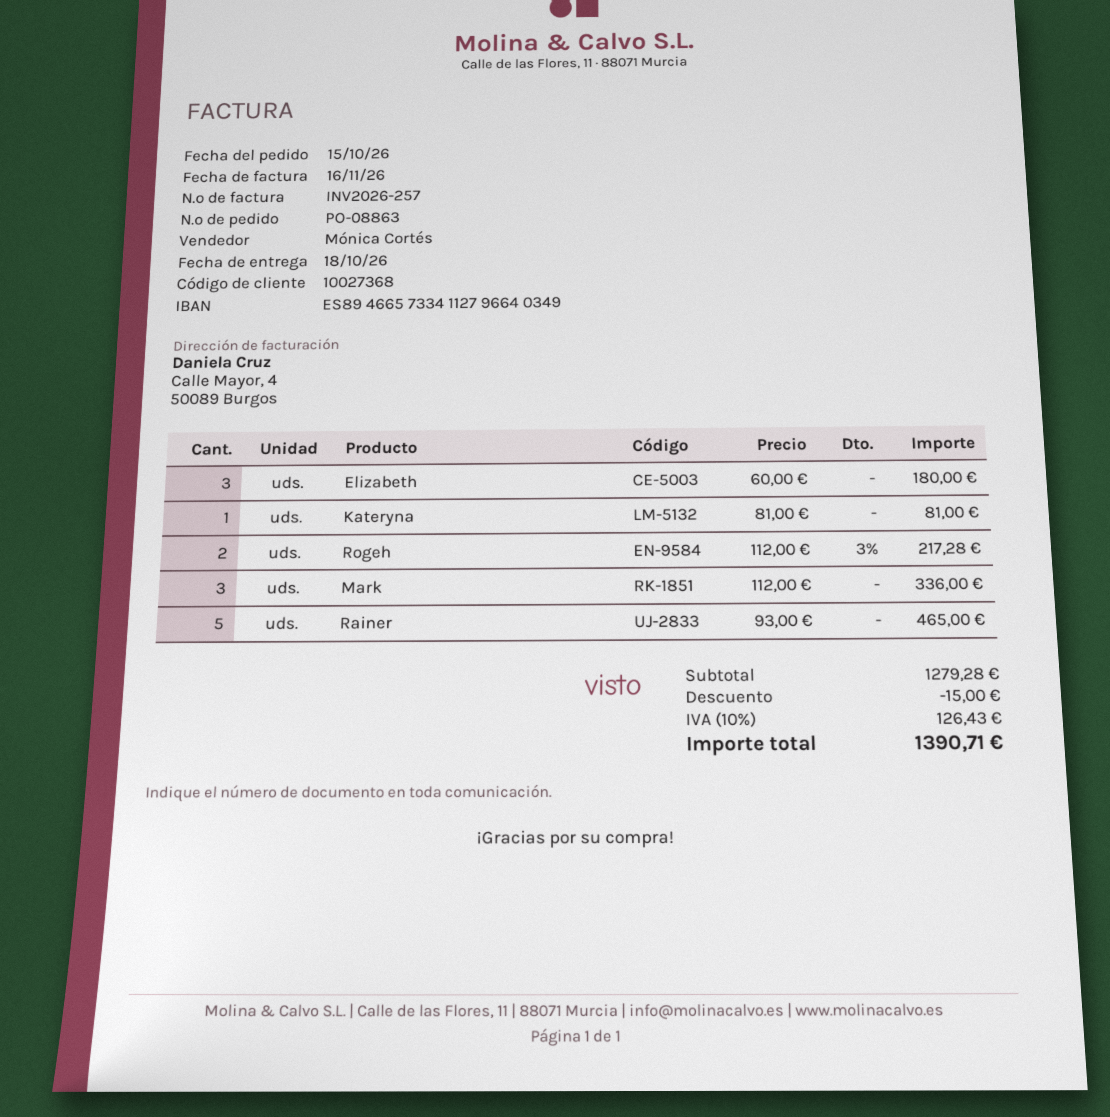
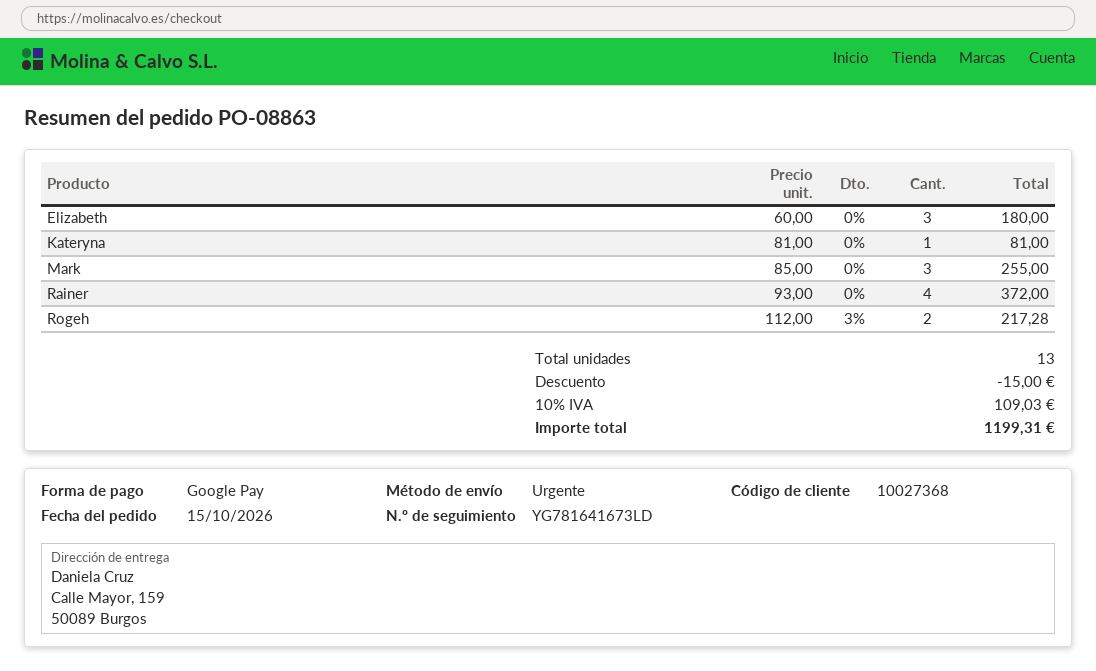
Mark: 3 x 112.00 = 336.00 -> 3 x 85.00 = 255.00
Rainer: 5 x 93.00 = 465.00 -> 4 x 93.00 = 372.00
tax: 10% = 126.43 -> 10% = 109.03
total: 1390.71 -> 1199.31

